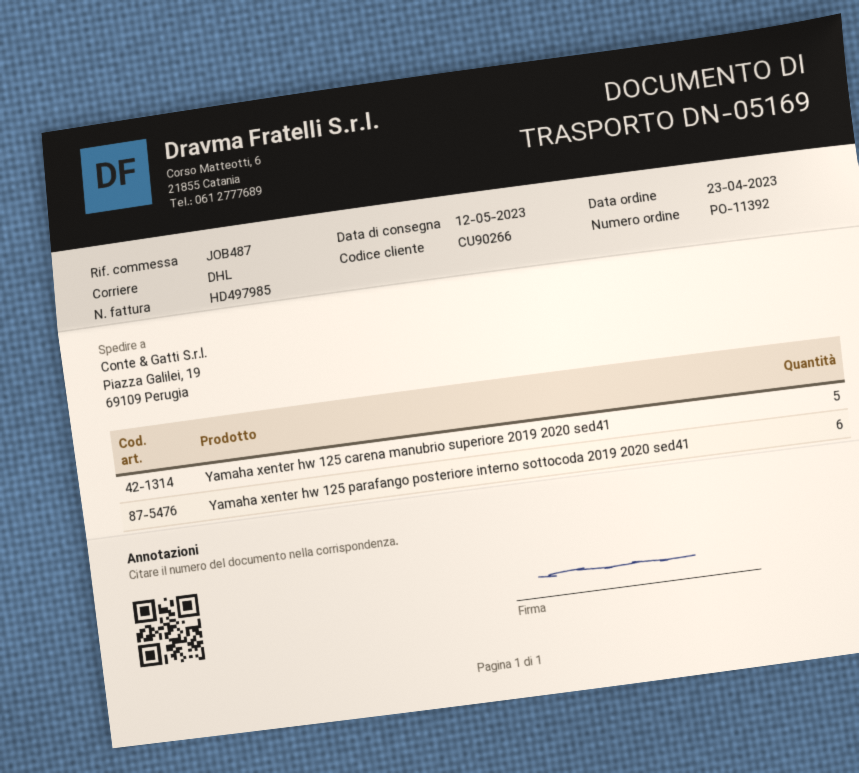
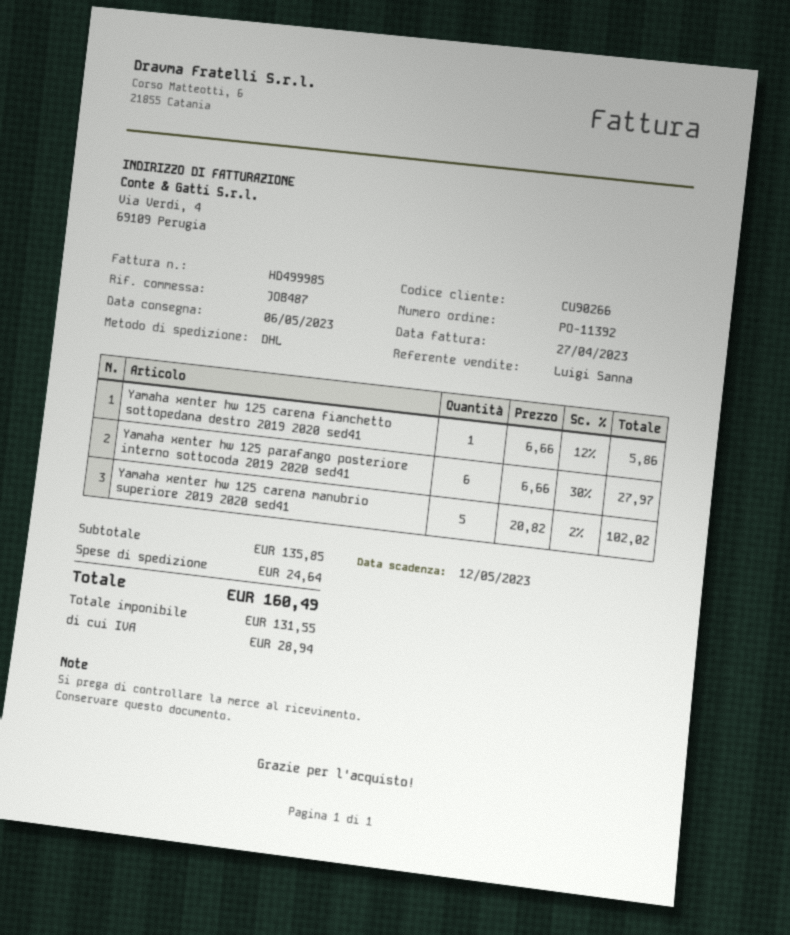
delivery date: 2023-05-12 -> 2023-05-06
invoice number: HD497985 -> HD499985
Yamaha xenter hw 125 carena fianchetto sottopedana destro 2019 2020 sed41: none -> 1

